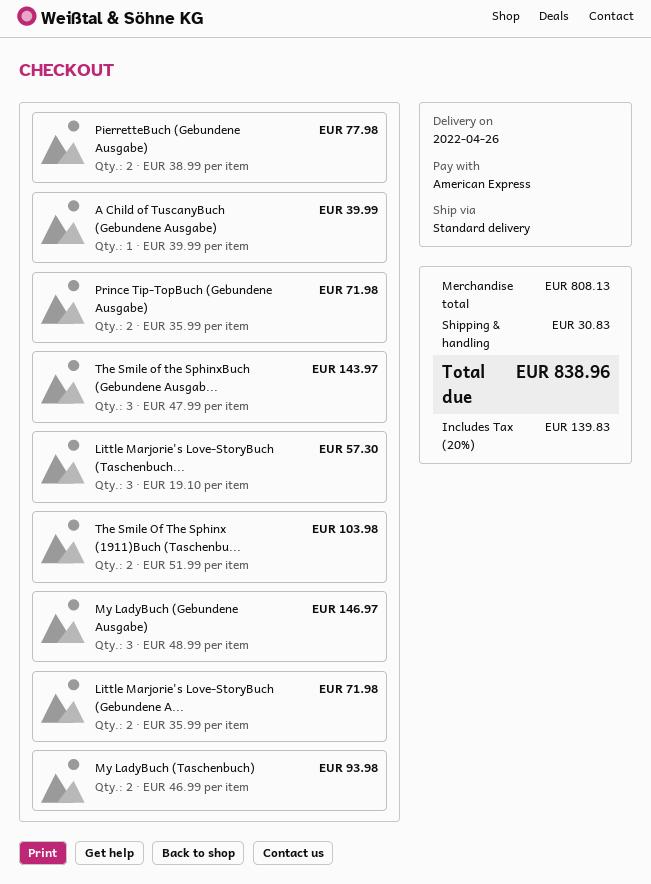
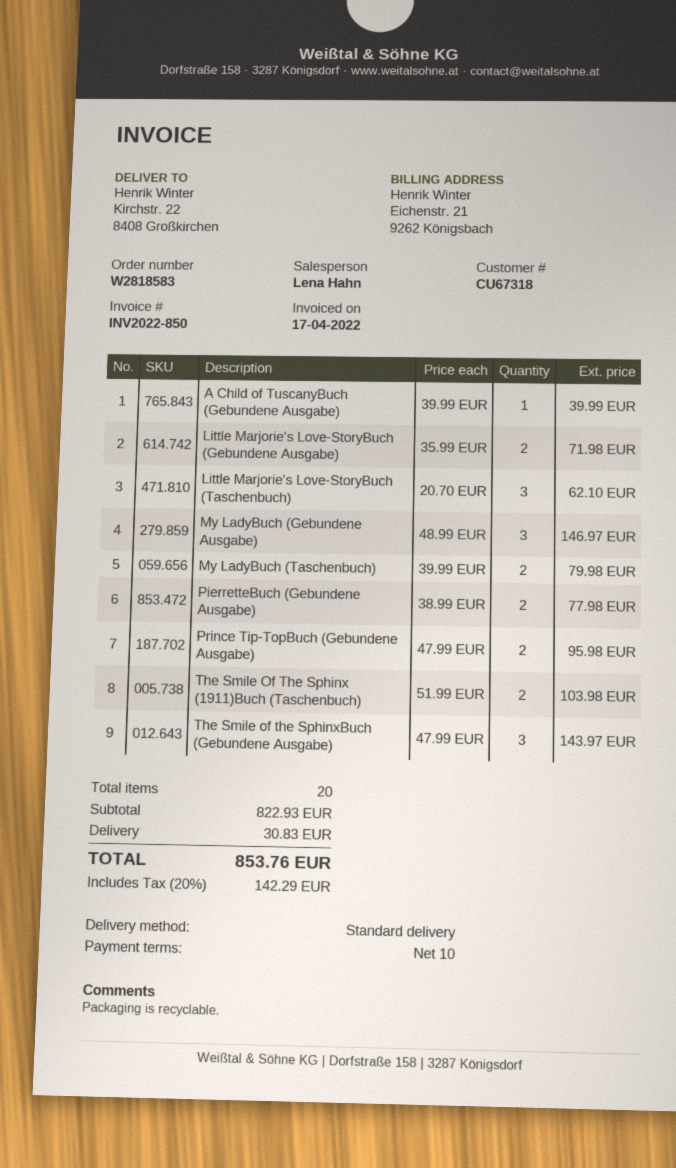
Prince Tip-TopBuch (Gebundene Ausgabe): 2 x 35.99 = 71.98 -> 2 x 47.99 = 95.98
Little Marjorie's Love-StoryBuch (Taschenbuch...: 3 x 19.10 = 57.30 -> 3 x 20.70 = 62.10
My LadyBuch (Taschenbuch): 2 x 46.99 = 93.98 -> 2 x 39.99 = 79.98
subtotal: 808.13 -> 822.93
tax: 20% = 139.83 -> 20% = 142.29
total: 838.96 -> 853.76

